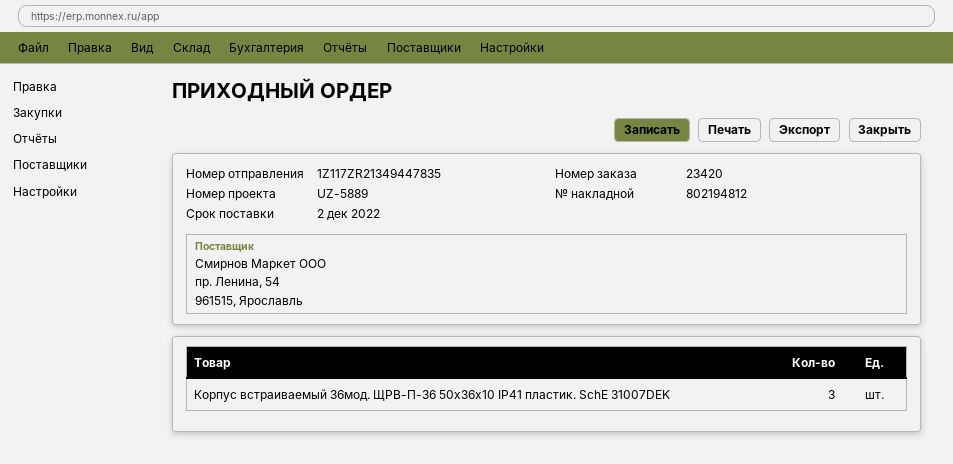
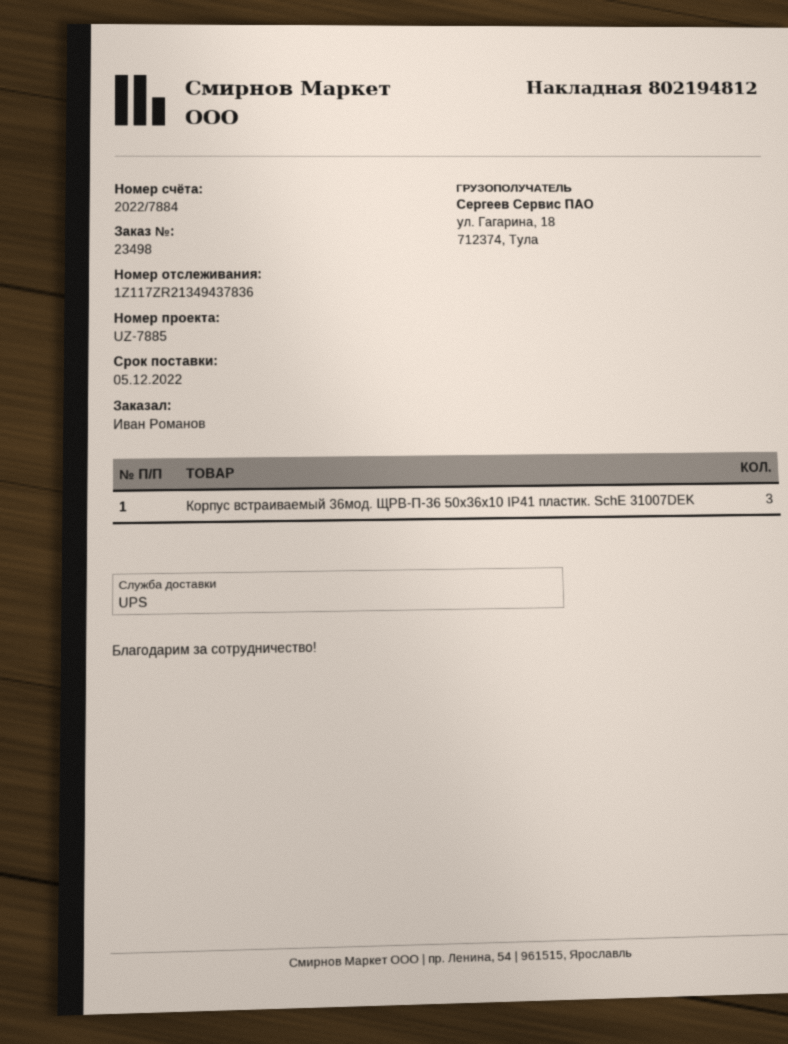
order number: 23420 -> 23498
delivery date: 2022-12-02 -> 2022-12-05
reference: UZ-5889 -> UZ-7885
tracking number: 1Z117ZR21349447835 -> 1Z117ZR21349437836

